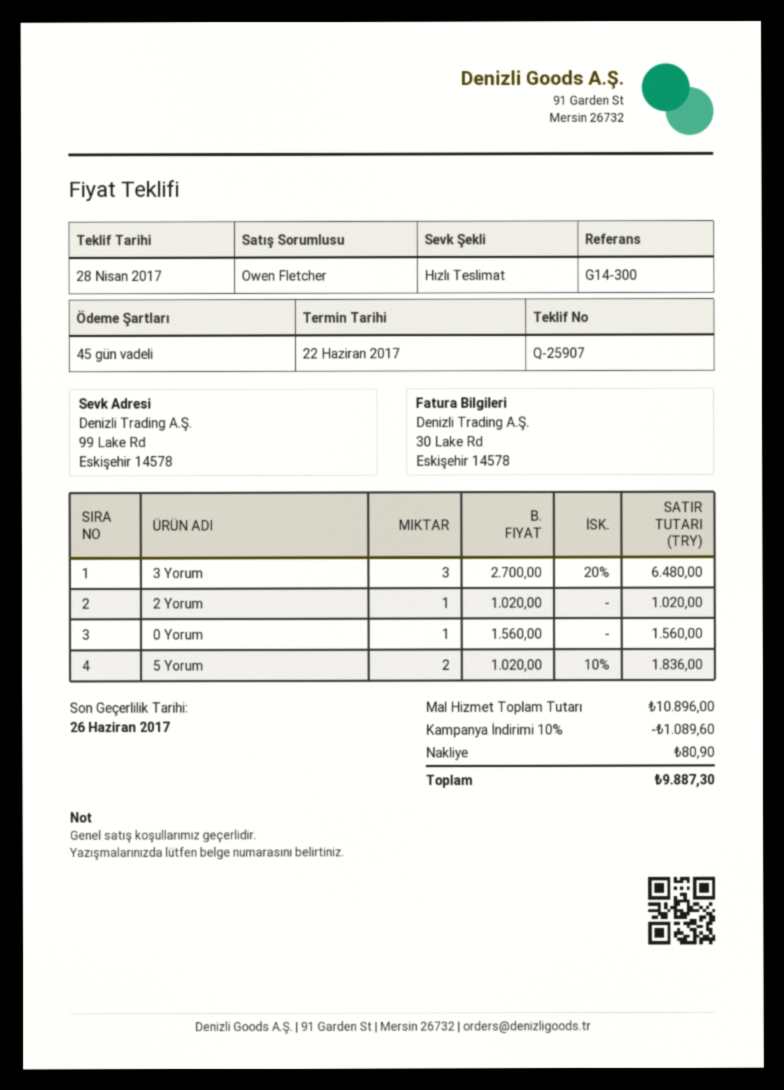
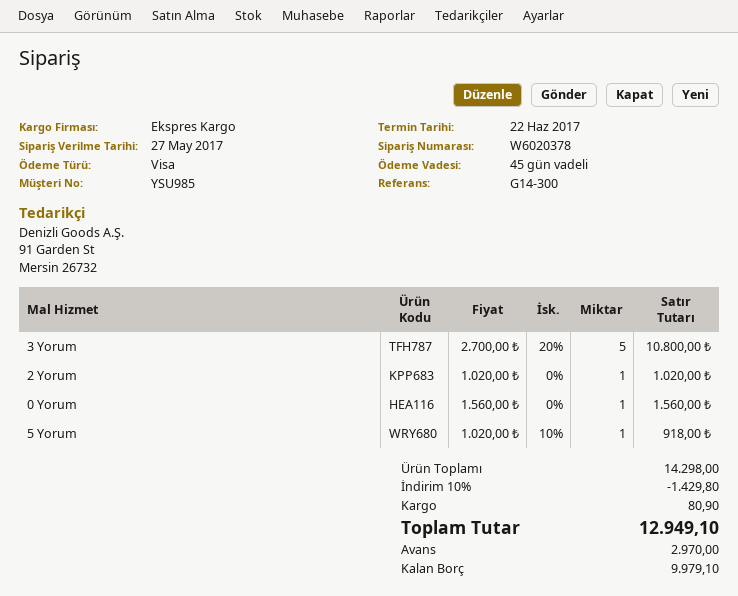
3 Yorum: 3 x 2700.00 - 20% = 6480.00 -> 5 x 2700.00 - 20% = 10800.00
5 Yorum: 2 x 1020.00 - 10% = 1836.00 -> 1 x 1020.00 - 10% = 918.00
subtotal: 10896.00 -> 14298.00
discount: 10% = 1089.60 -> 10% = 1429.80
total: 9887.30 -> 12949.10

